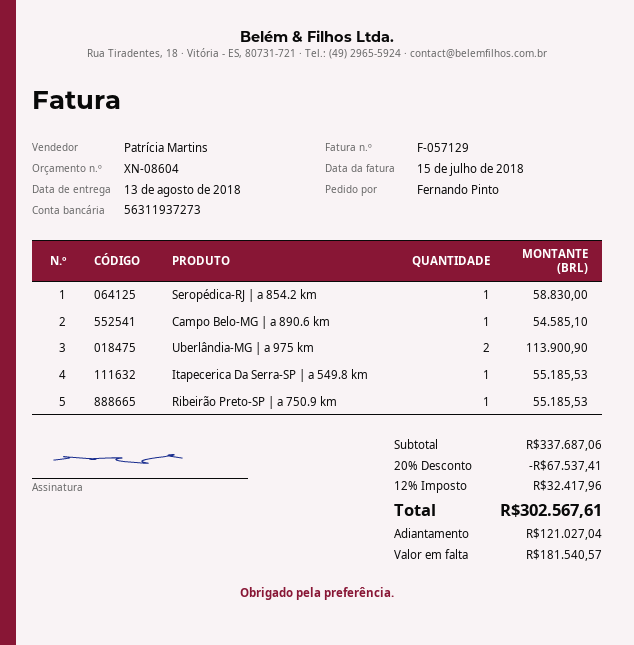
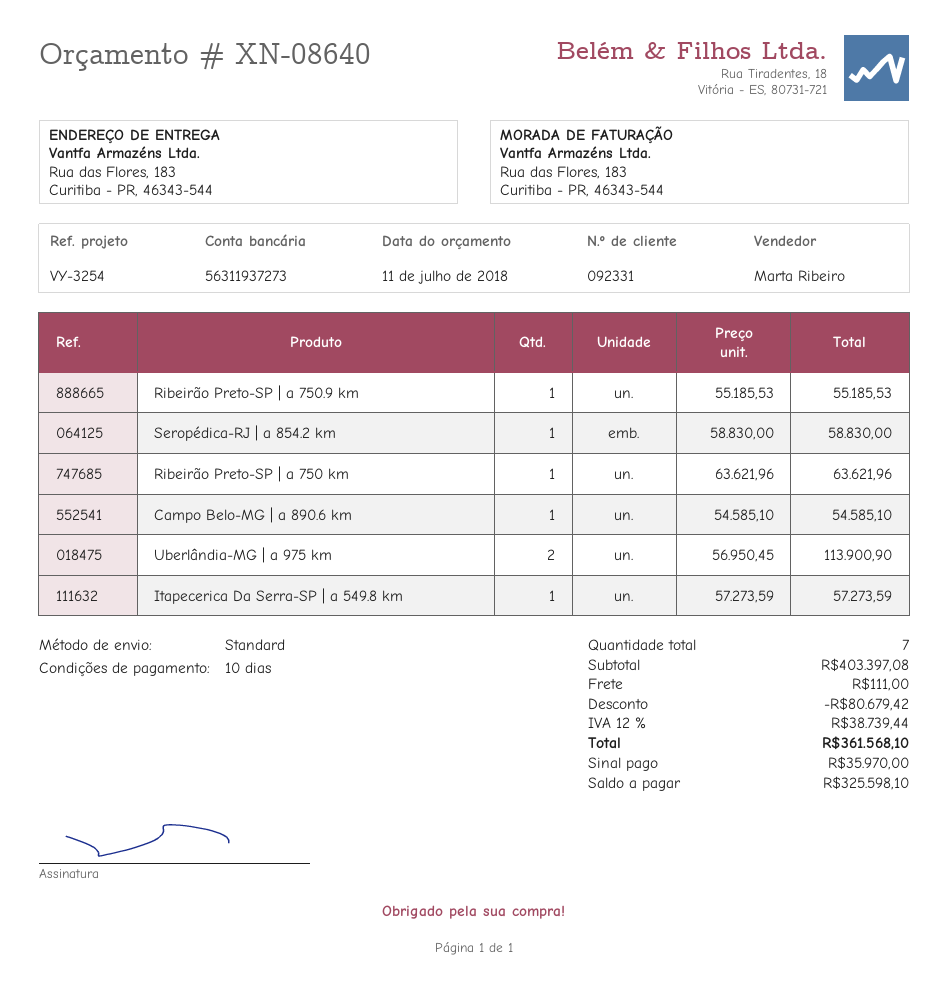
quote number: XN-08604 -> XN-08640
sales rep: Patrícia Martins -> Marta Ribeiro
Itapecerica Da Serra-SP | a 549.8 km: 1 for 55185.53 -> 1 for 57273.59
Ribeirão Preto-SP | a 750 km: none -> 1 for 63621.96
subtotal: 337687.06 -> 403397.08
discount: 67537.41 -> 80679.42
shipping: none -> 111.00
tax: 12% = 32417.96 -> 12% = 38739.44
total: 302567.61 -> 361568.10
deposit: 121027.04 -> 35970.00
balance: 181540.57 -> 325598.10

